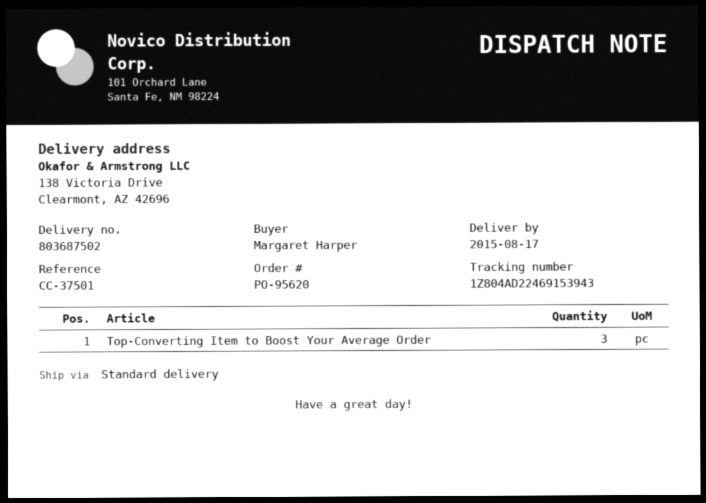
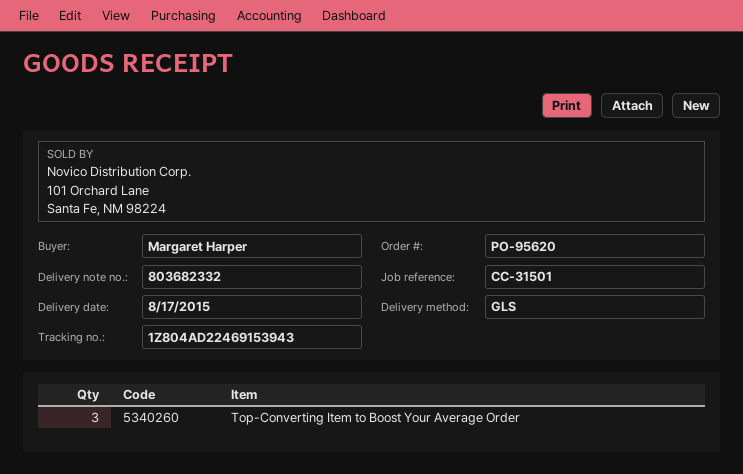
delivery note number: 803687502 -> 803682332
reference: CC-37501 -> CC-31501
shipping method: standard -> GLS

